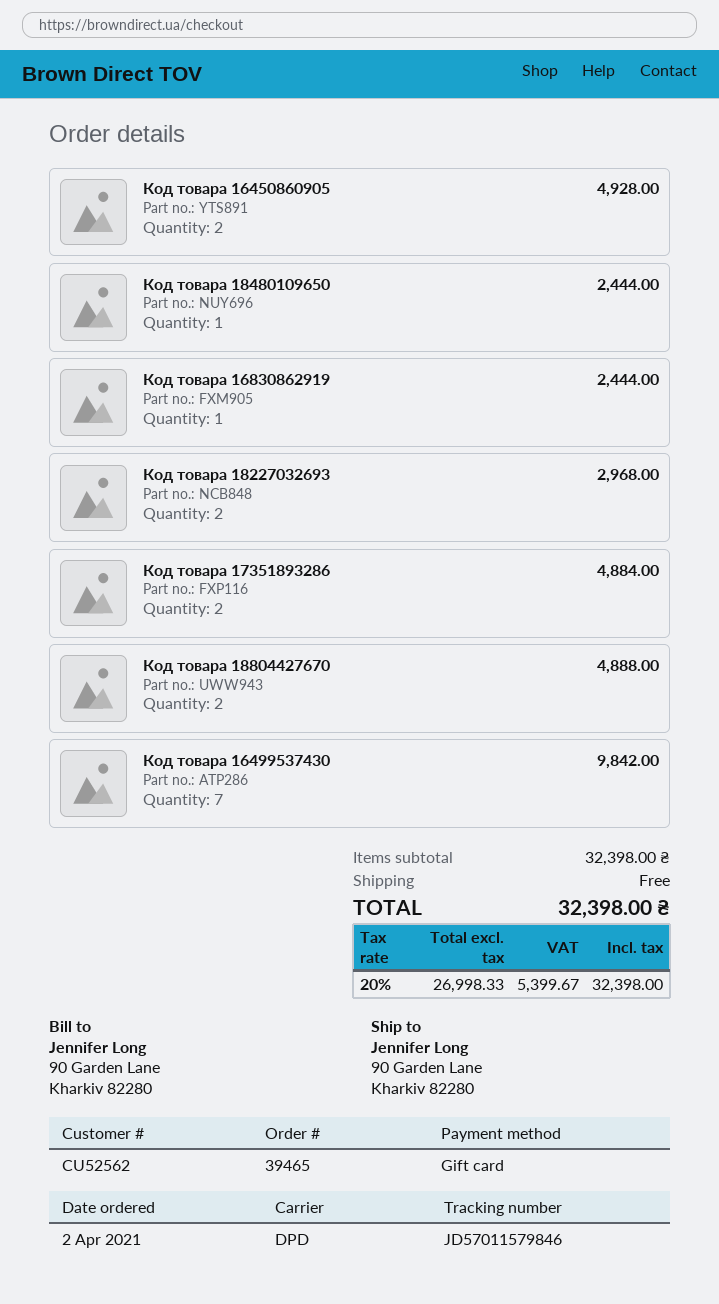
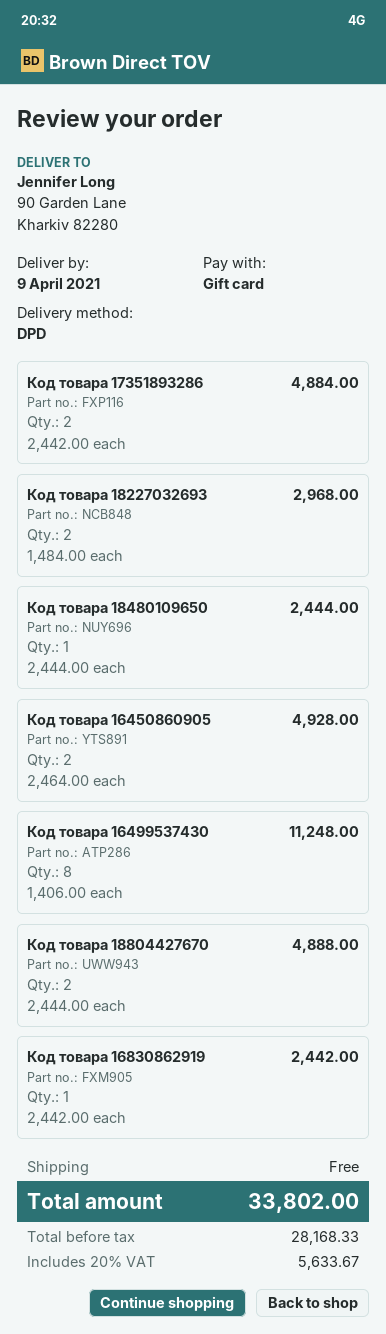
Код товара 16830862919: 1 for 2444.00 -> 1 for 2442.00
Код товара 16499537430: 7 for 9842.00 -> 8 for 11248.00
net: 26998.33 -> 28168.33
tax: 20% = 5399.67 -> 20% = 5633.67
total: 32398.00 -> 33802.00

